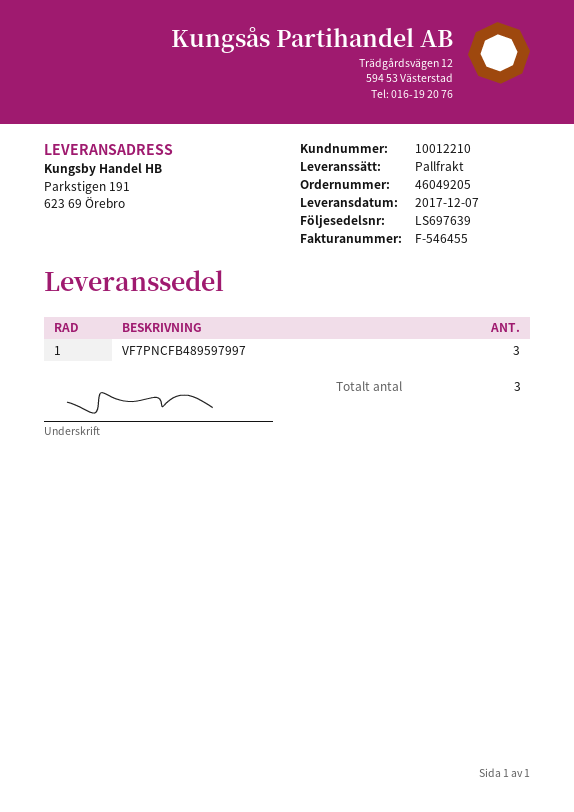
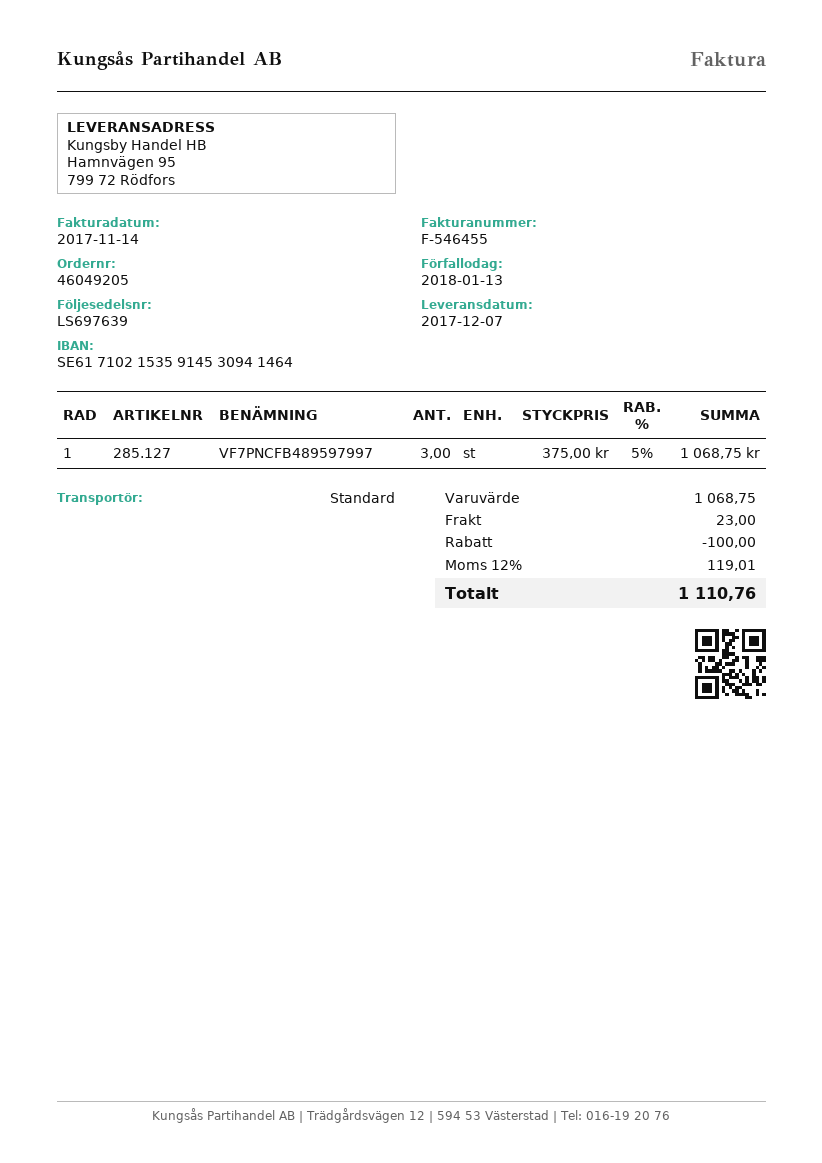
shipping method: pallet freight -> standard
ship to: Parkstigen 191, 623 69 Örebro -> Hamnvägen 95, 799 72 Rödfors

